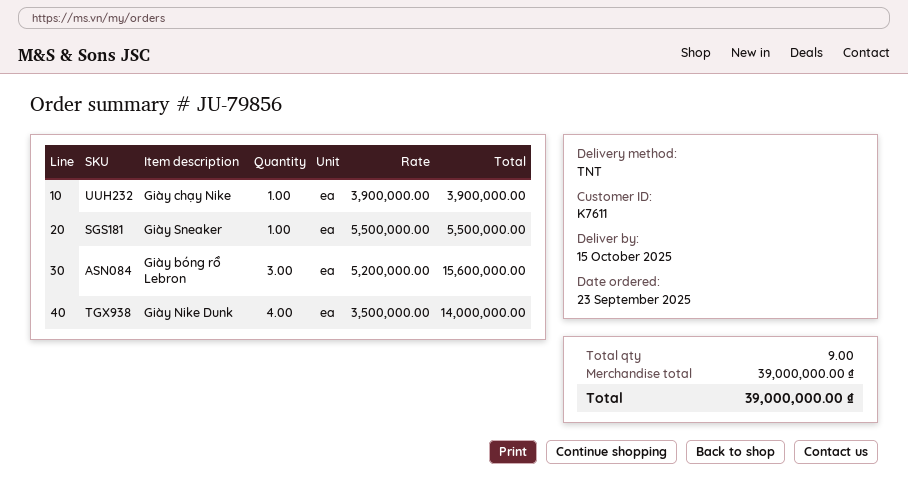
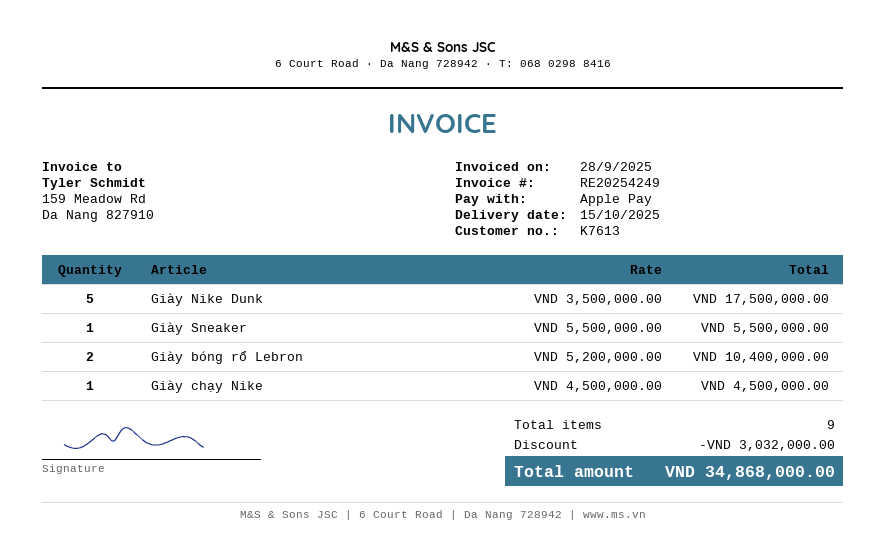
customer number: K7611 -> K7613
Giày chạy Nike: 1 x 3900000.00 = 3900000.00 -> 1 x 4500000.00 = 4500000.00
Giày bóng rổ Lebron: 3 x 5200000.00 = 15600000.00 -> 2 x 5200000.00 = 10400000.00
Giày Nike Dunk: 4 x 3500000.00 = 14000000.00 -> 5 x 3500000.00 = 17500000.00
discount: none -> 3032000.00
total: 39000000.00 -> 34868000.00

